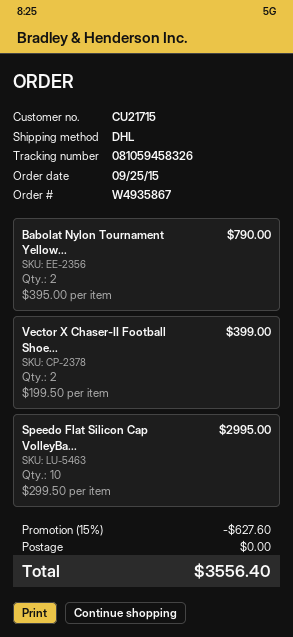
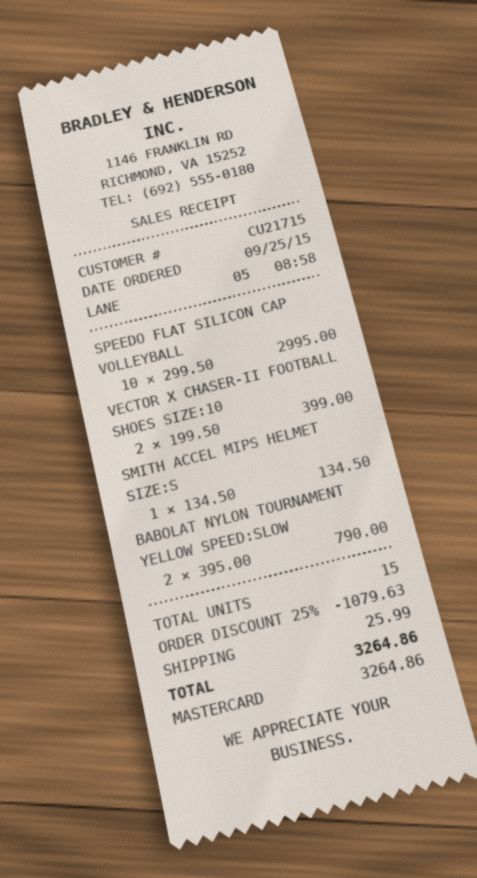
SMITH ACCEL MIPS HELMET SIZE:S: none -> 1 x 134.50 = 134.50
discount: 15% = 627.60 -> 25% = 1079.63
shipping: 0.00 -> 25.99
total: 3556.40 -> 3264.86

